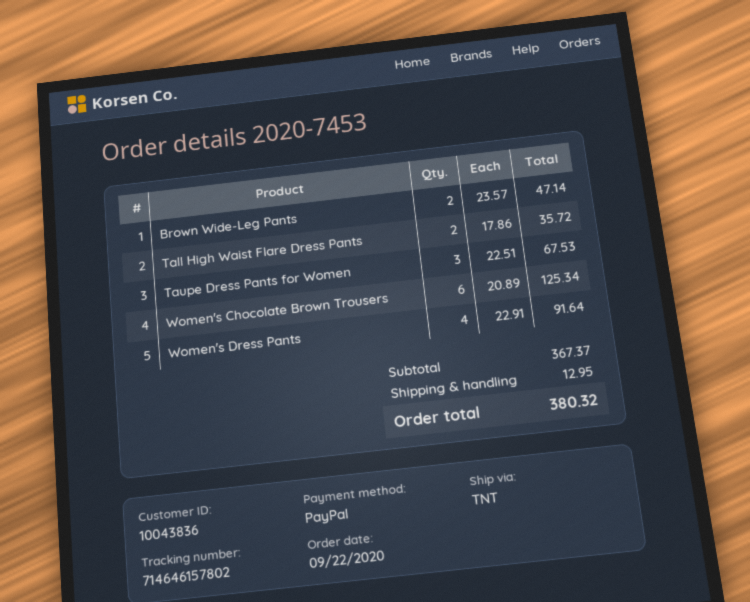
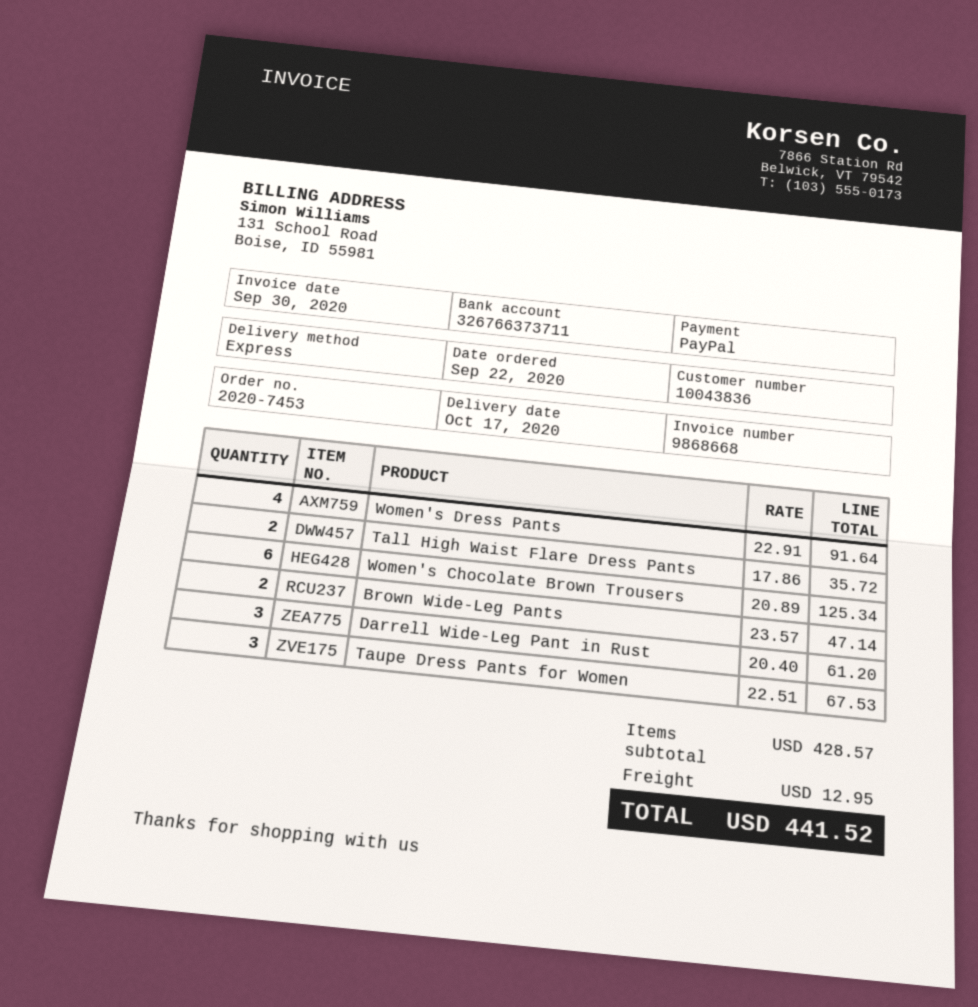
shipping method: TNT -> express
Darrell Wide-Leg Pant in Rust: none -> 3 x 20.40 = 61.20
subtotal: 367.37 -> 428.57
total: 380.32 -> 441.52

